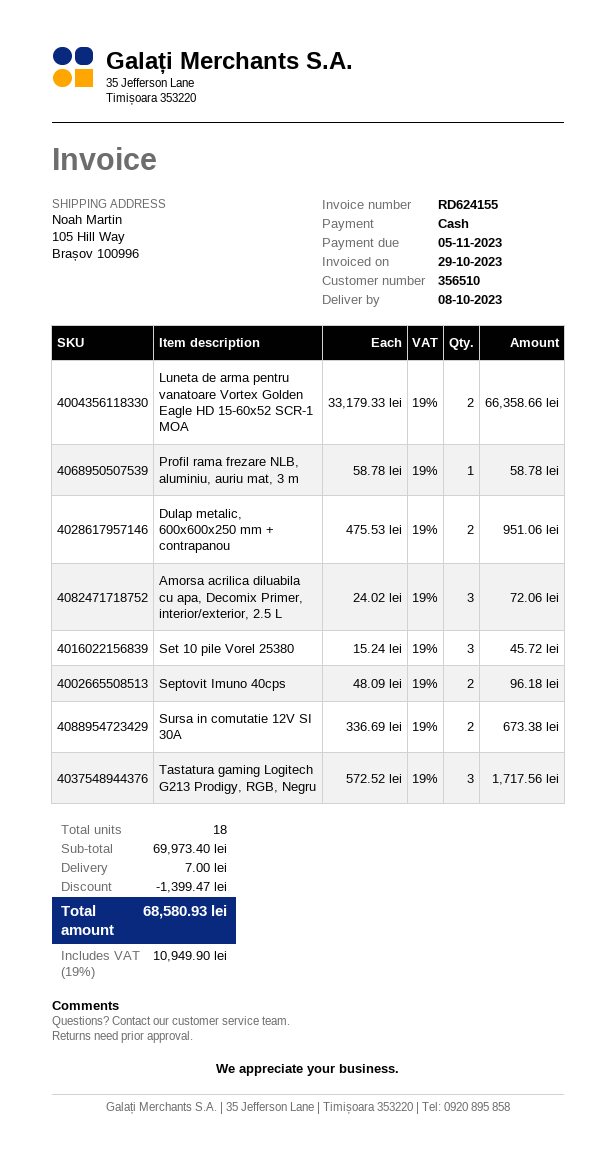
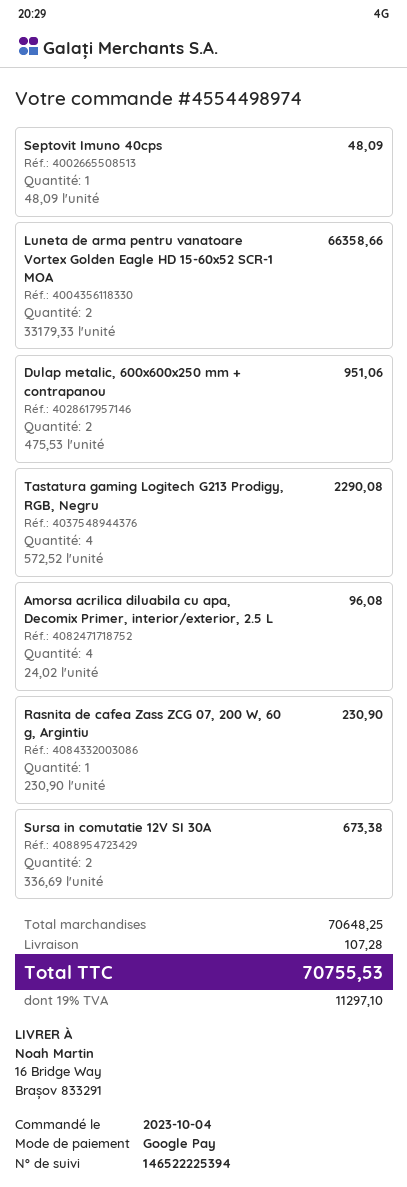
payment method: cash -> Google Pay
ship to: 105 Hill Way, Brașov 100996 -> 16 Bridge Way, Brașov 833291
Profil rama frezare NLB, aluminiu, auriu mat, 3 m: 1 x 58.78 = 58.78 -> none
Amorsa acrilica diluabila cu apa, Decomix Primer, interior/exterior, 2.5 L: 3 x 24.02 = 72.06 -> 4 x 24.02 = 96.08
Set 10 pile Vorel 25380: 3 x 15.24 = 45.72 -> none
Septovit Imuno 40cps: 2 x 48.09 = 96.18 -> 1 x 48.09 = 48.09
Tastatura gaming Logitech G213 Prodigy, RGB, Negru: 3 x 572.52 = 1717.56 -> 4 x 572.52 = 2290.08
Rasnita de cafea Zass ZCG 07, 200 W, 60 g, Argintiu: none -> 1 x 230.90 = 230.90
subtotal: 69973.40 -> 70648.25
discount: 1399.47 -> none
shipping: 7.00 -> 107.28
tax: 19% = 10949.90 -> 19% = 11297.10
total: 68580.93 -> 70755.53

